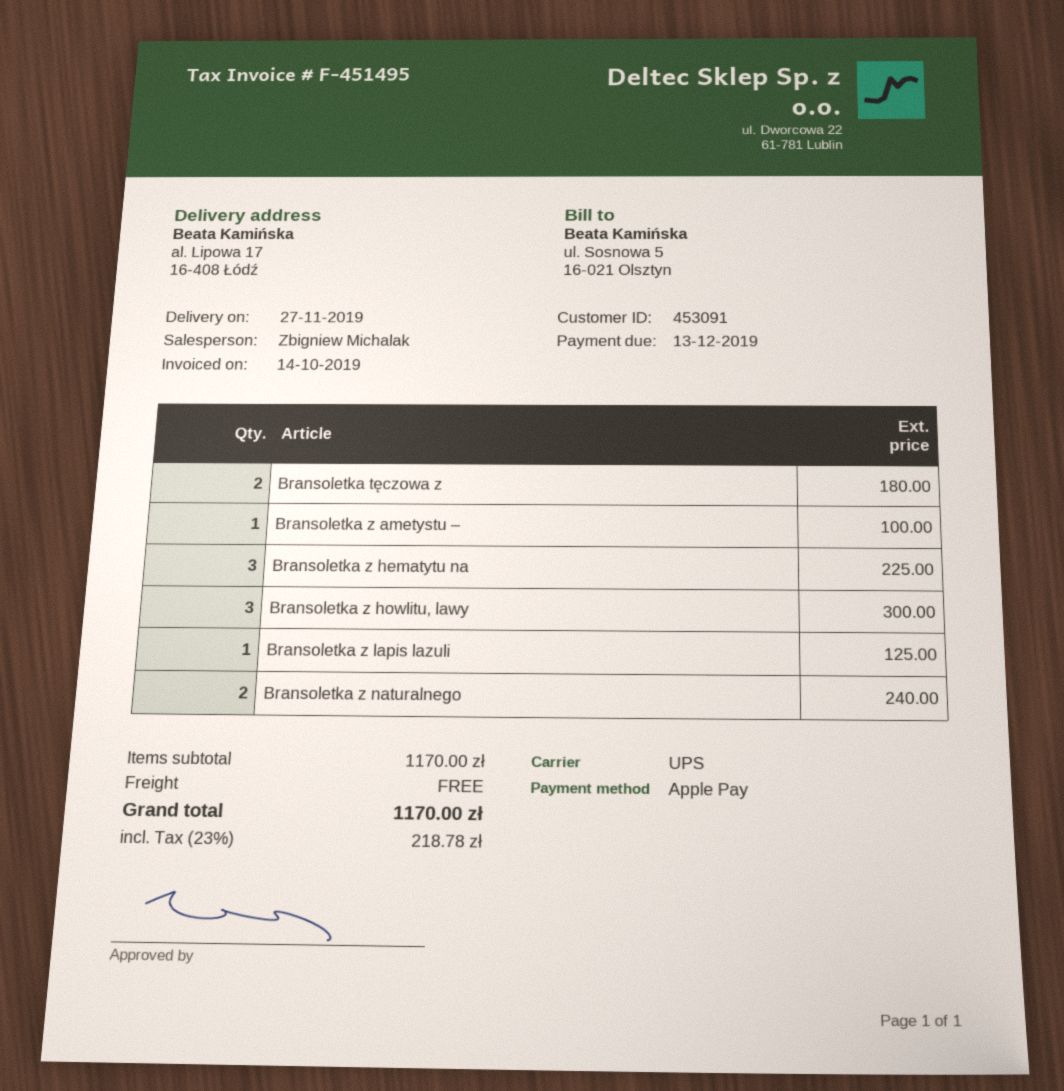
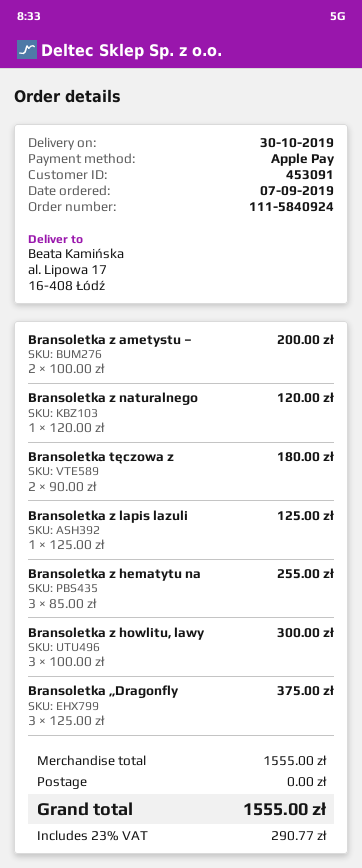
delivery date: 2019-11-27 -> 2019-10-30
Bransoletka z ametystu –: 1 for 100.00 -> 2 for 200.00
Bransoletka z hematytu na: 3 for 225.00 -> 3 for 255.00
Bransoletka z naturalnego: 2 for 240.00 -> 1 for 120.00
Bransoletka „Dragonfly: none -> 3 for 375.00
subtotal: 1170.00 -> 1555.00
tax: 23% = 218.78 -> 23% = 290.77
total: 1170.00 -> 1555.00

